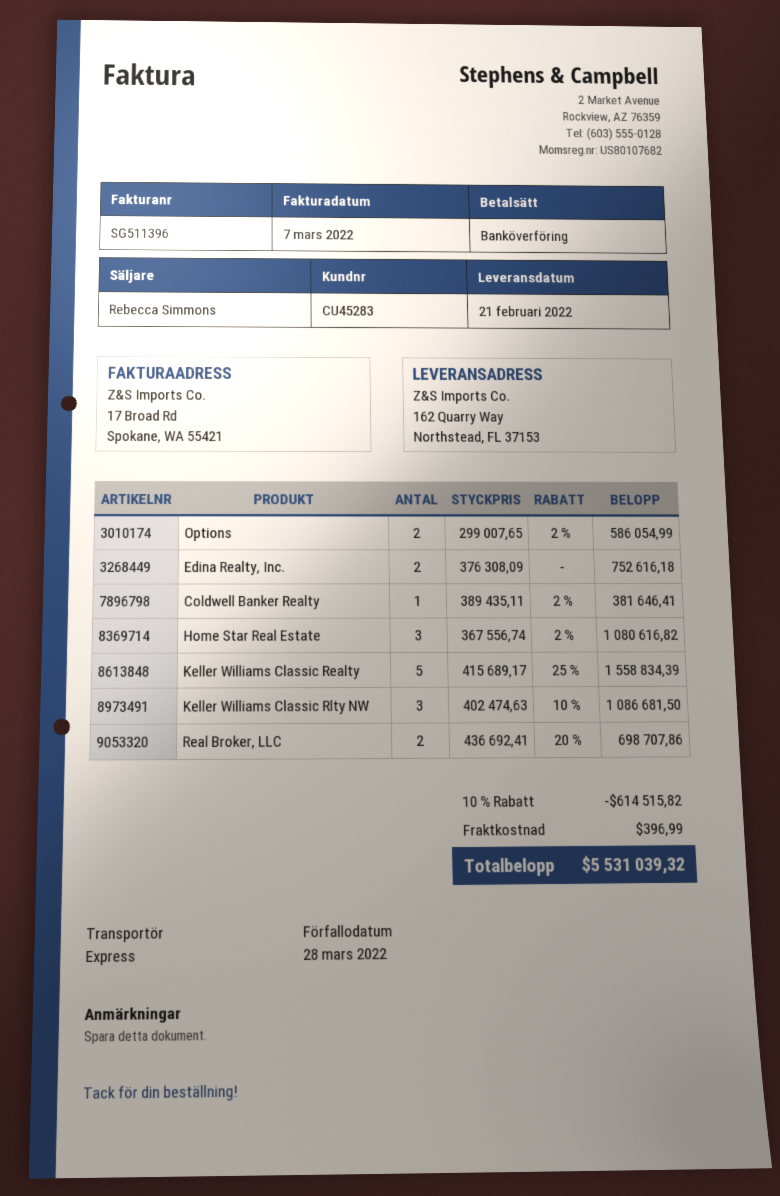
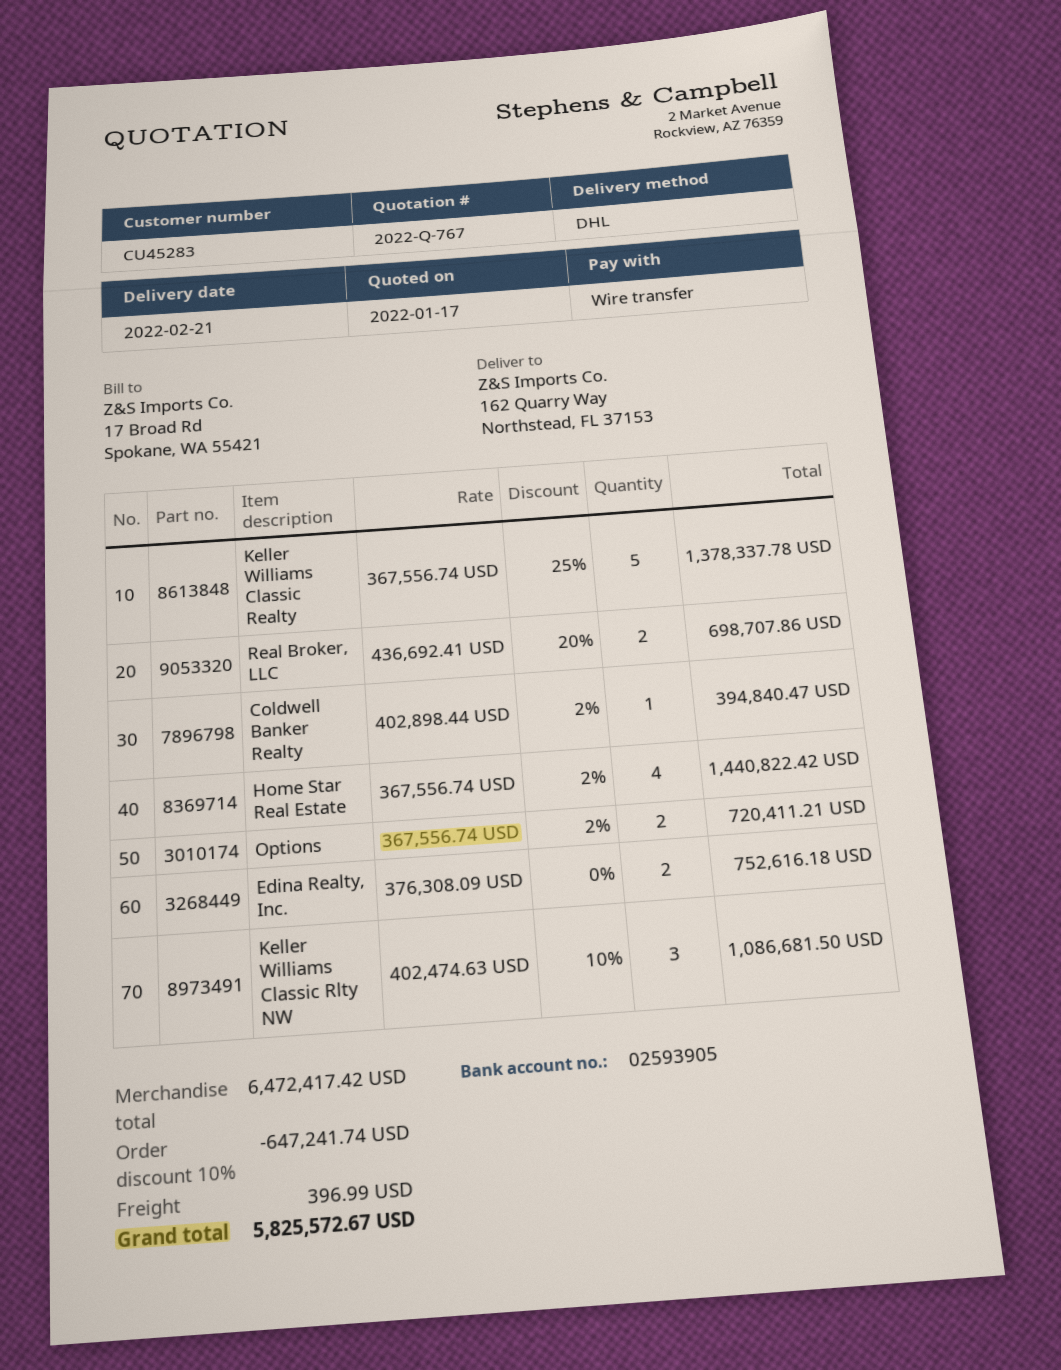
shipping method: express -> DHL
Options: 2 x 299007.65 - 2% = 586054.99 -> 2 x 367556.74 - 2% = 720411.21
Coldwell Banker Realty: 1 x 389435.11 - 2% = 381646.41 -> 1 x 402898.44 - 2% = 394840.47
Home Star Real Estate: 3 x 367556.74 - 2% = 1080616.82 -> 4 x 367556.74 - 2% = 1440822.42
Keller Williams Classic Realty: 5 x 415689.17 - 25% = 1558834.39 -> 5 x 367556.74 - 25% = 1378337.78
discount: 10% = 614515.82 -> 10% = 647241.74
total: 5531039.32 -> 5825572.67

